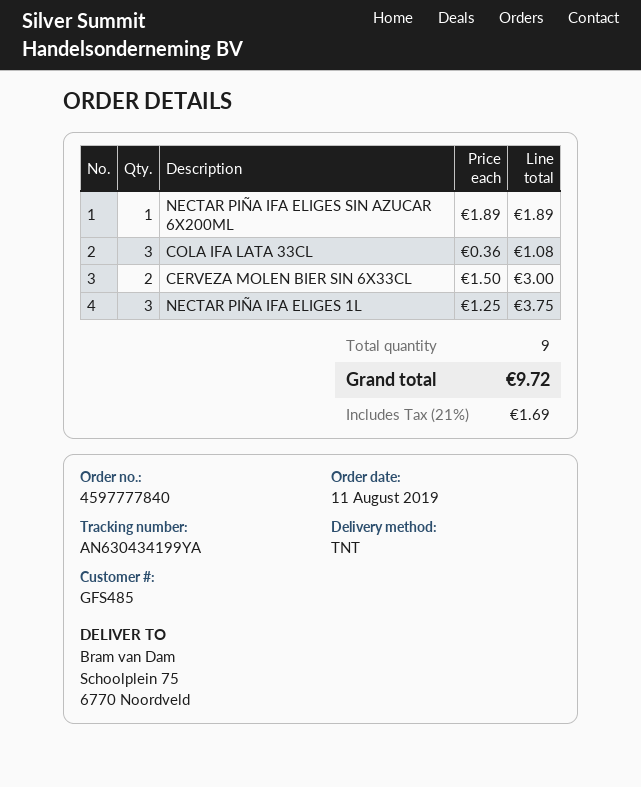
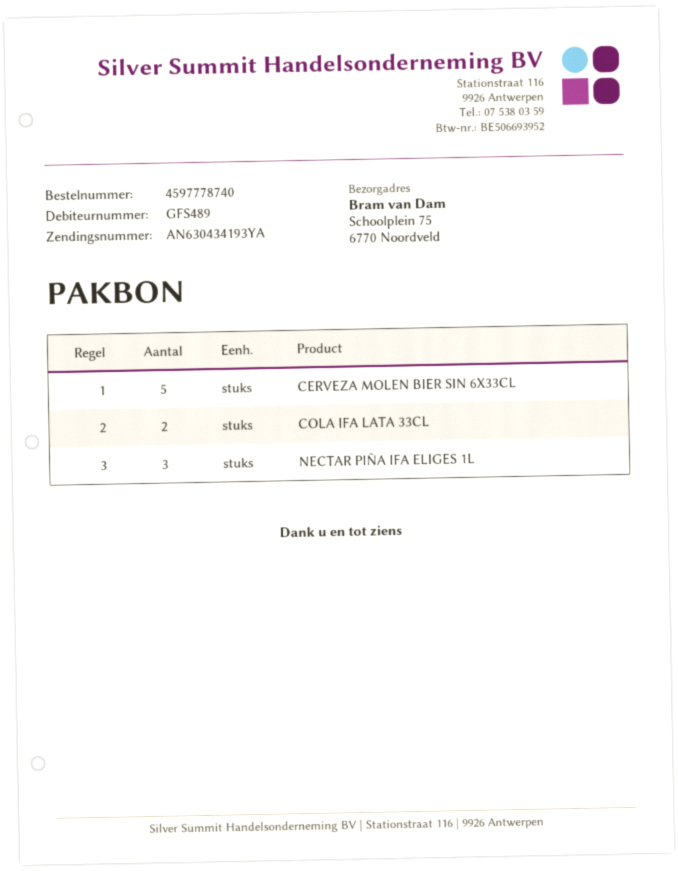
order number: 4597777840 -> 4597778740
customer number: GFS485 -> GFS489
tracking number: AN630434199YA -> AN630434193YA
NECTAR PIÑA IFA ELIGES SIN AZUCAR 6X200ML: 1 -> none
COLA IFA LATA 33CL: 3 -> 2
CERVEZA MOLEN BIER SIN 6X33CL: 2 -> 5

